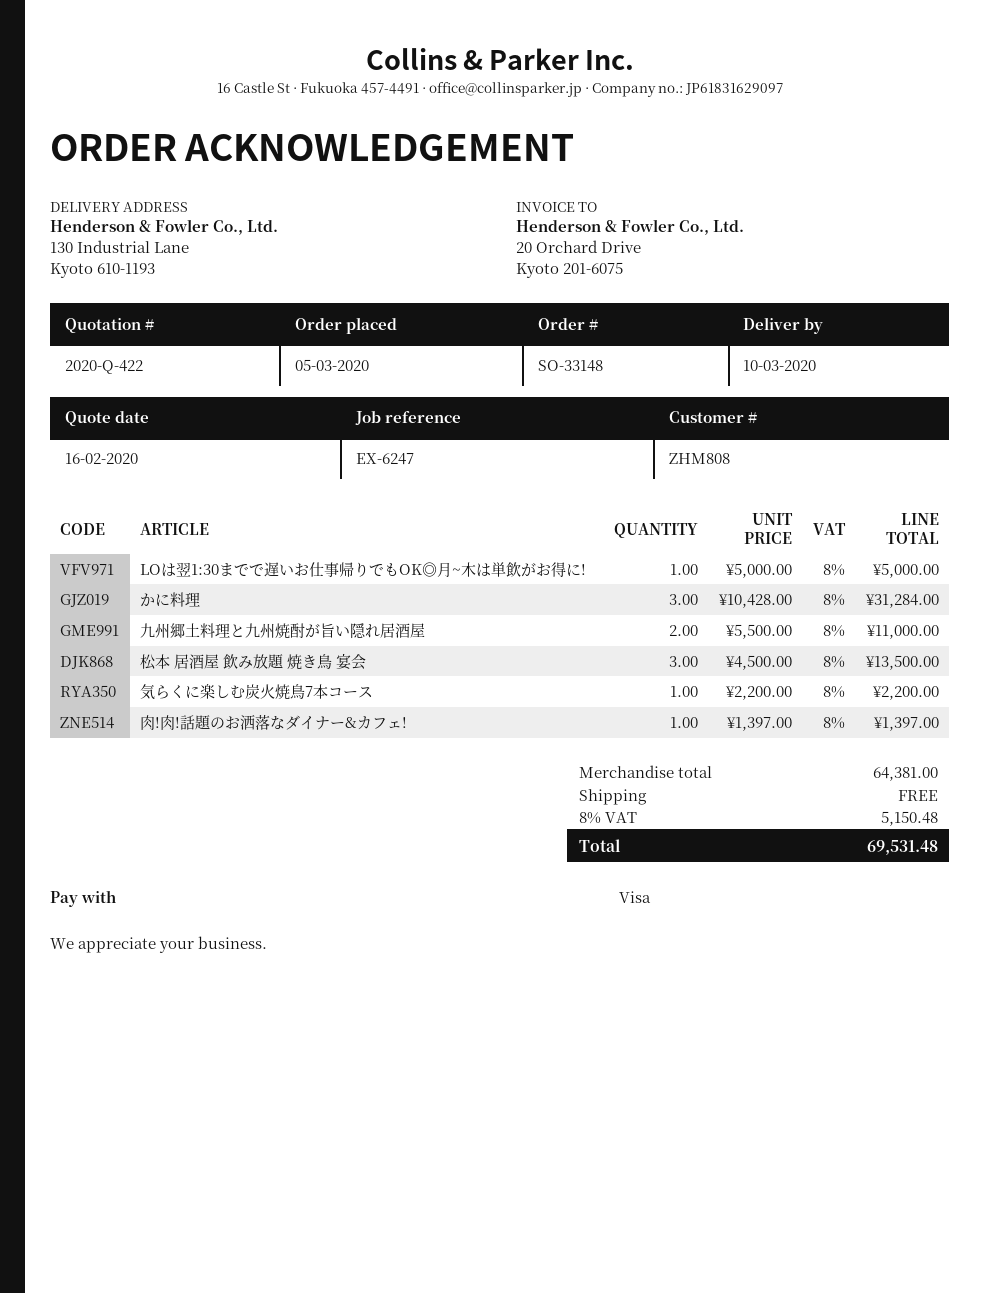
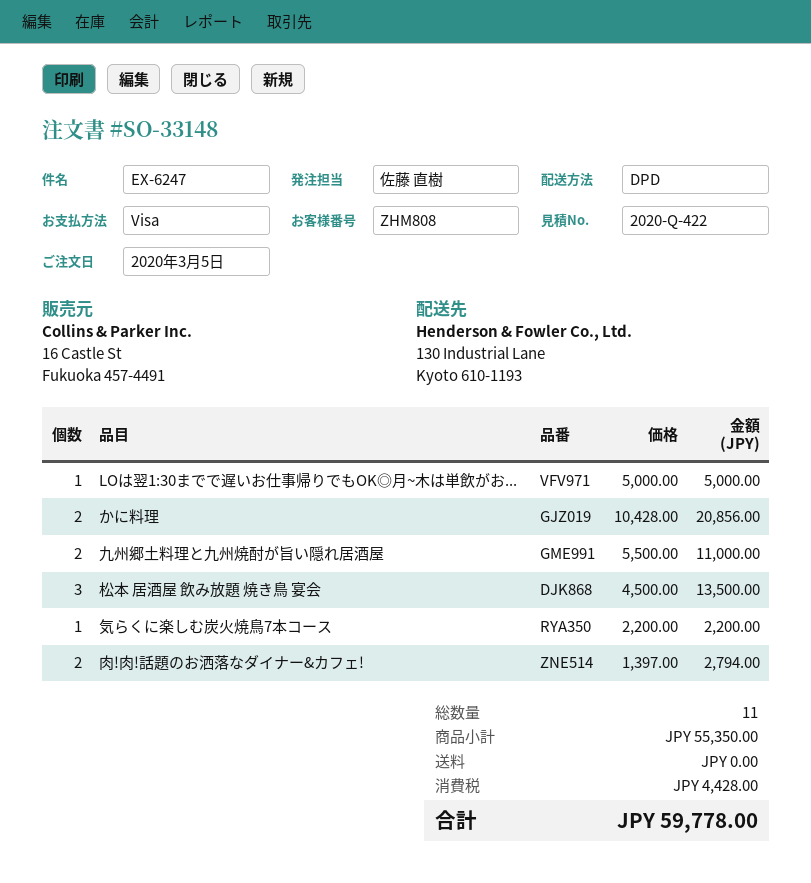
かに料理: 3 x 10428.00 = 31284.00 -> 2 x 10428.00 = 20856.00
肉!肉!話題のお洒落なダイナー&カフェ!: 1 x 1397.00 = 1397.00 -> 2 x 1397.00 = 2794.00
subtotal: 64381.00 -> 55350.00
tax: 5150.48 -> 4428.00
total: 69531.48 -> 59778.00

